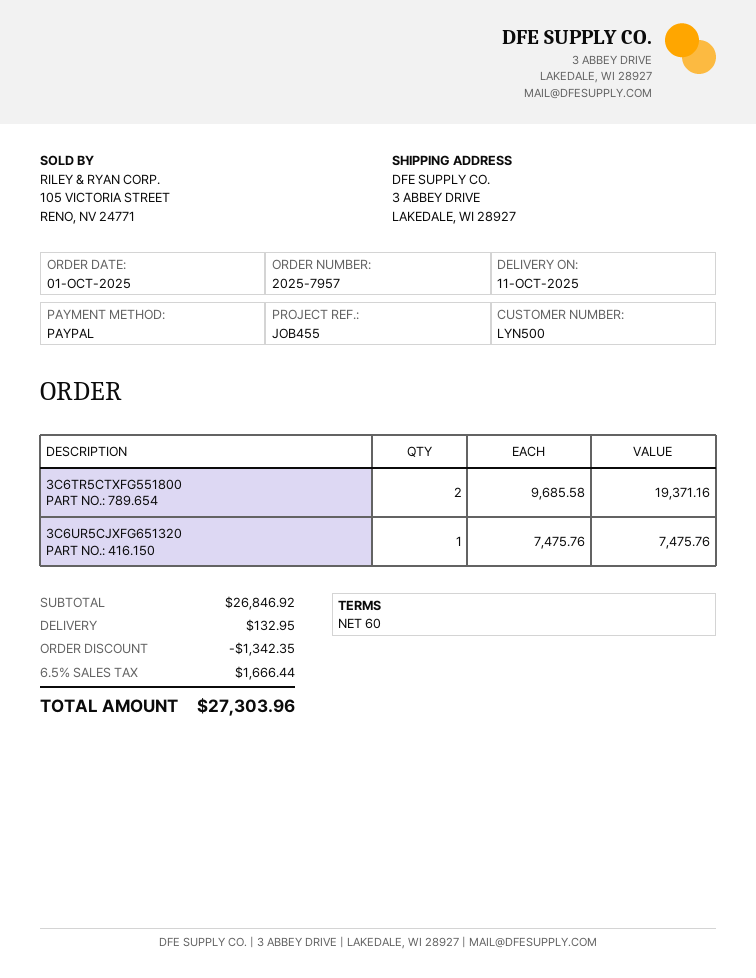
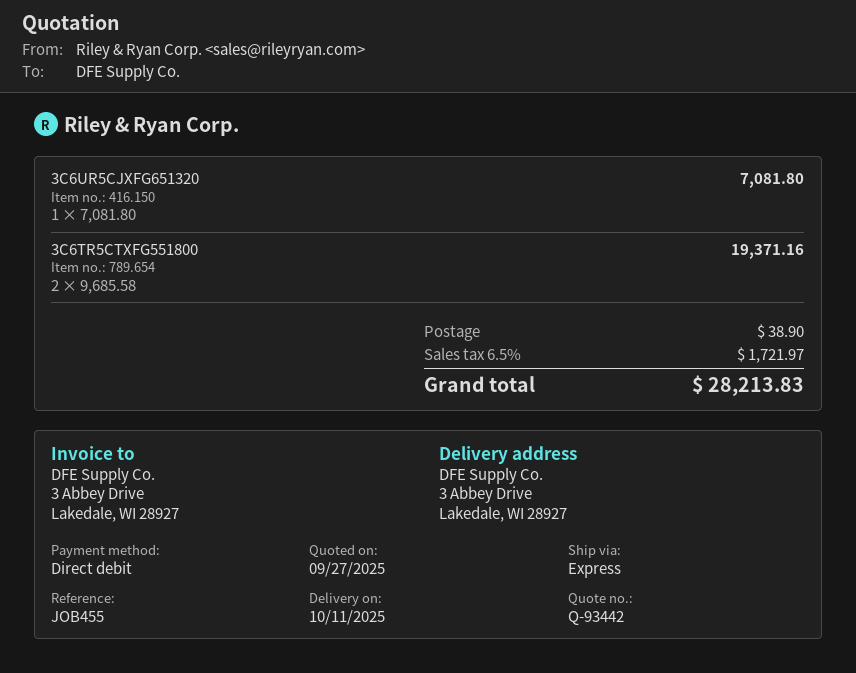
payment method: PayPal -> direct debit
3C6UR5CJXFG651320: 1 x 7475.76 = 7475.76 -> 1 x 7081.80 = 7081.80
discount: 1342.35 -> none
shipping: 132.95 -> 38.90
tax: 6.5% = 1666.44 -> 6.5% = 1721.97
total: 27303.96 -> 28213.83

